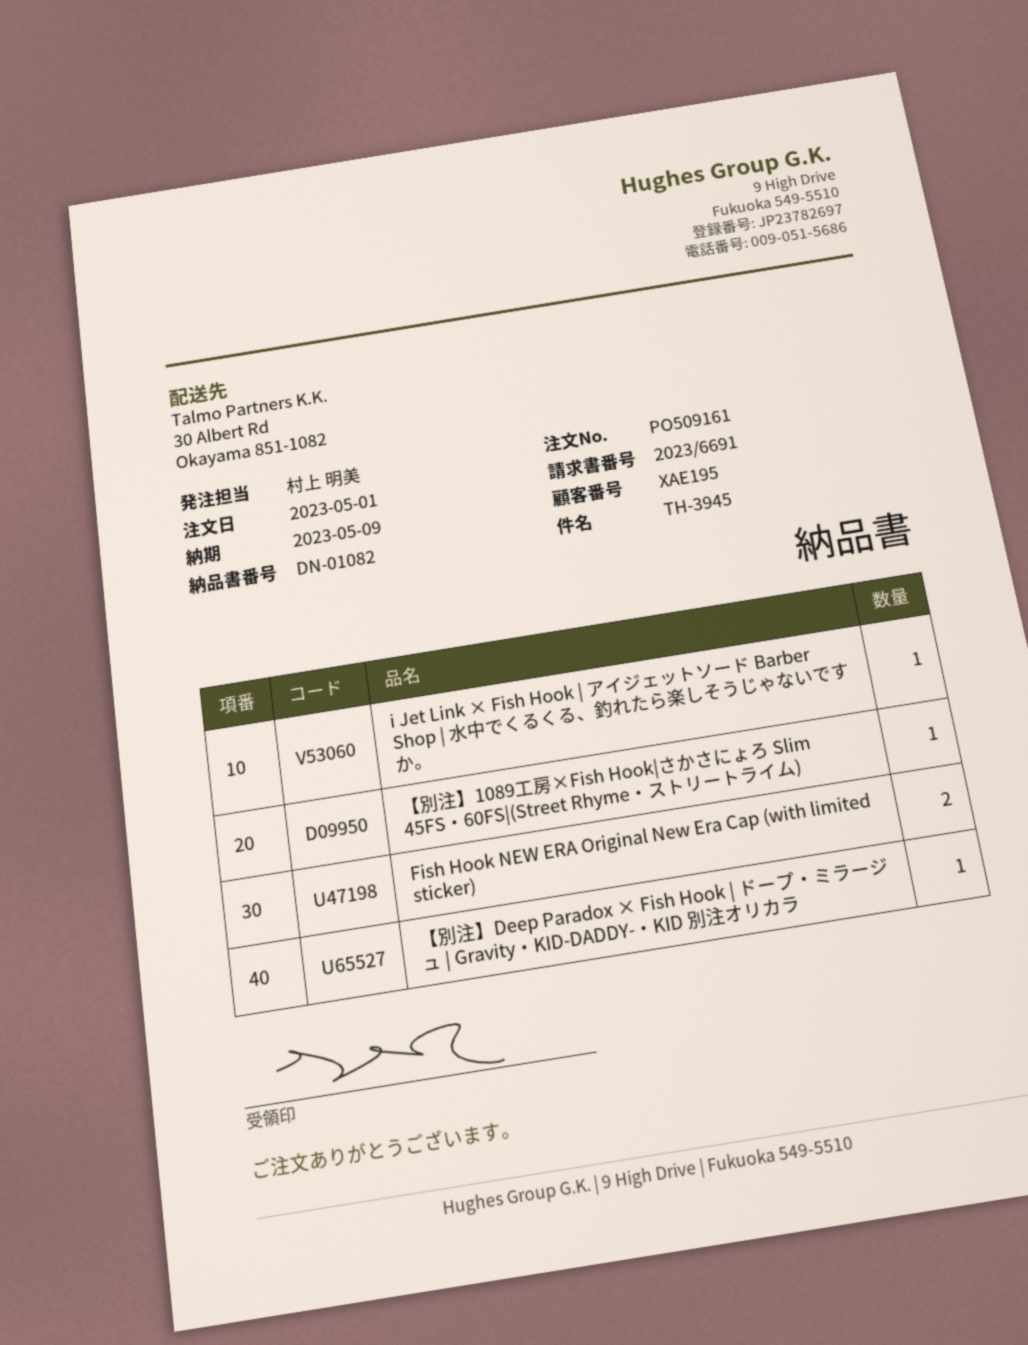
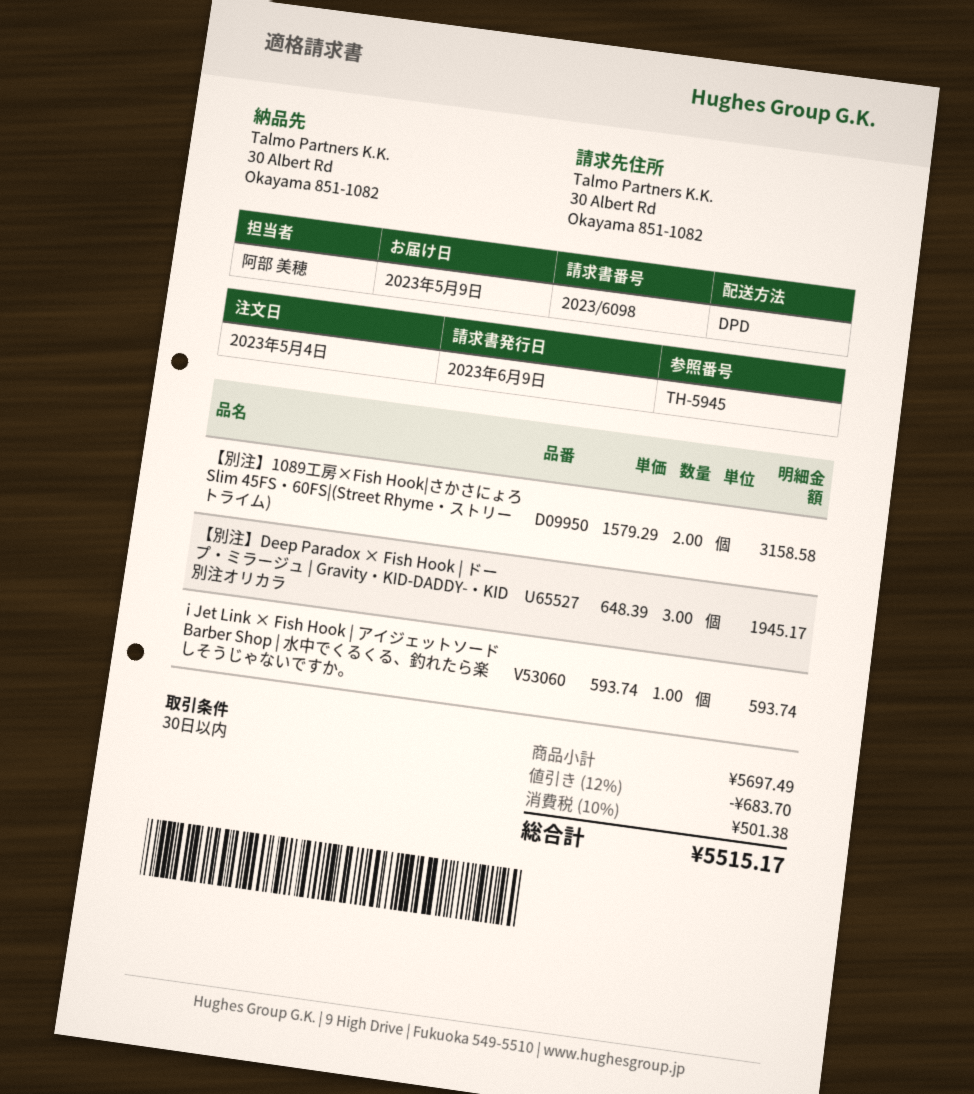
order date: 2023-05-01 -> 2023-05-04
invoice number: 2023/6691 -> 2023/6098
reference: TH-3945 -> TH-5945
【別注】1089工房×Fish Hook|さかさにょろ Slim 45FS・60FS|(Street Rhyme・ストリートライム): 1 -> 2
Fish Hook NEW ERA Original New Era Cap (with limited sticker): 2 -> none
【別注】Deep Paradox × Fish Hook | ドープ・ミラージュ | Gravity・KID-DADDY-・KID 別注オリカラ: 1 -> 3

